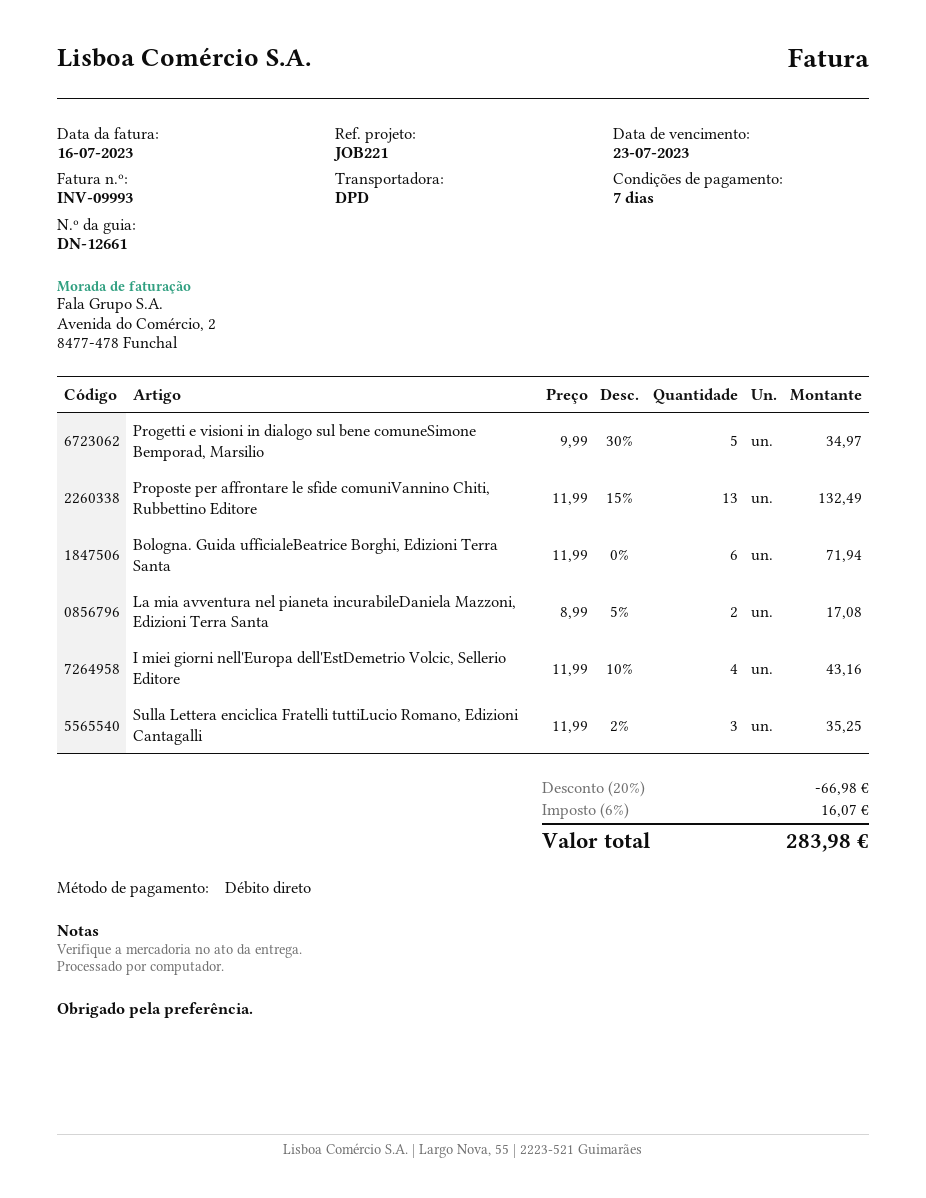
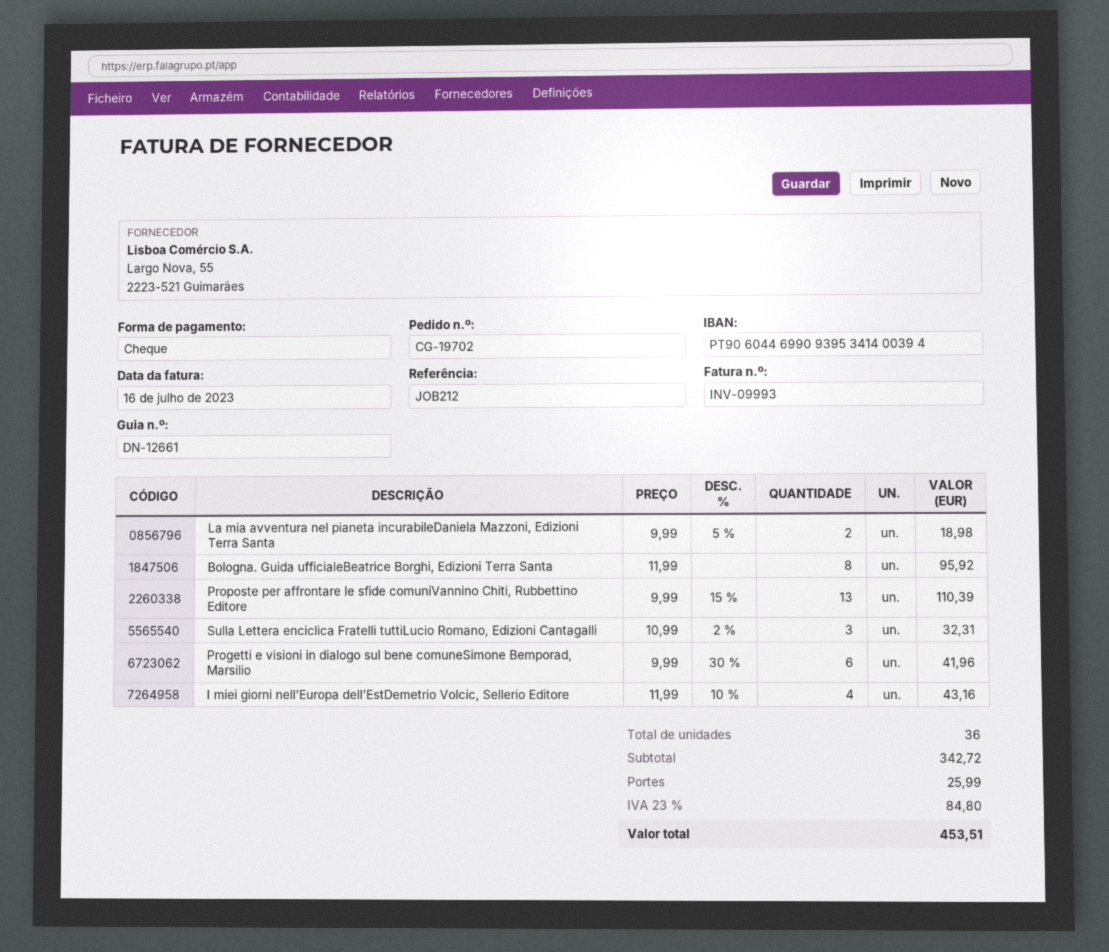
reference: JOB221 -> JOB212
payment method: direct debit -> cheque
Progetti e visioni in dialogo sul bene comuneSimone Bemporad, Marsilio: 5 x 9.99 - 30% = 34.97 -> 6 x 9.99 - 30% = 41.96
Proposte per affrontare le sfide comuniVannino Chiti, Rubbettino Editore: 13 x 11.99 - 15% = 132.49 -> 13 x 9.99 - 15% = 110.39
Bologna. Guida ufficialeBeatrice Borghi, Edizioni Terra Santa: 6 x 11.99 = 71.94 -> 8 x 11.99 = 95.92
La mia avventura nel pianeta incurabileDaniela Mazzoni, Edizioni Terra Santa: 2 x 8.99 - 5% = 17.08 -> 2 x 9.99 - 5% = 18.98
Sulla Lettera enciclica Fratelli tuttiLucio Romano, Edizioni Cantagalli: 3 x 11.99 - 2% = 35.25 -> 3 x 10.99 - 2% = 32.31
discount: 20% = 66.98 -> none
shipping: none -> 25.99
tax: 6% = 16.07 -> 23% = 84.80
total: 283.98 -> 453.51

